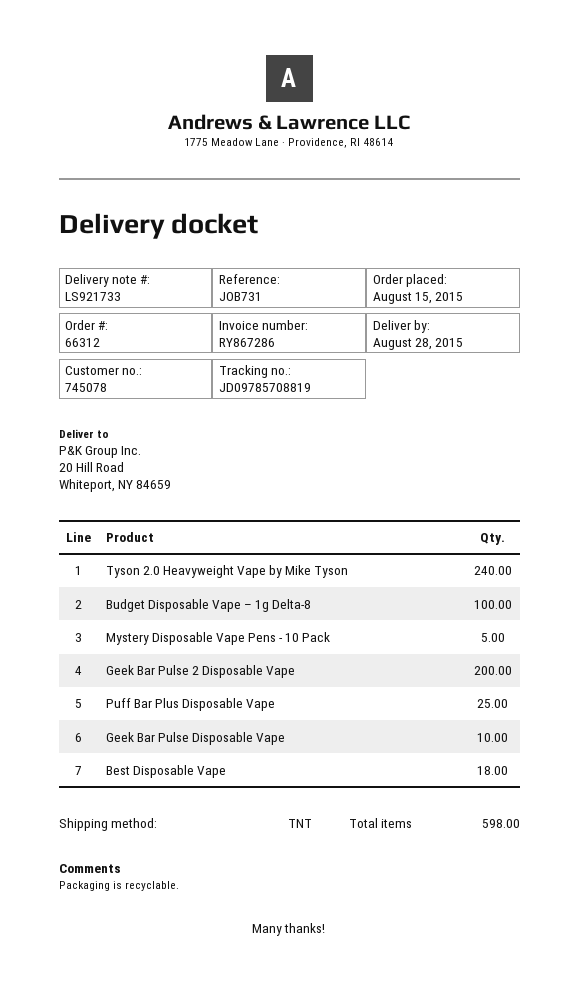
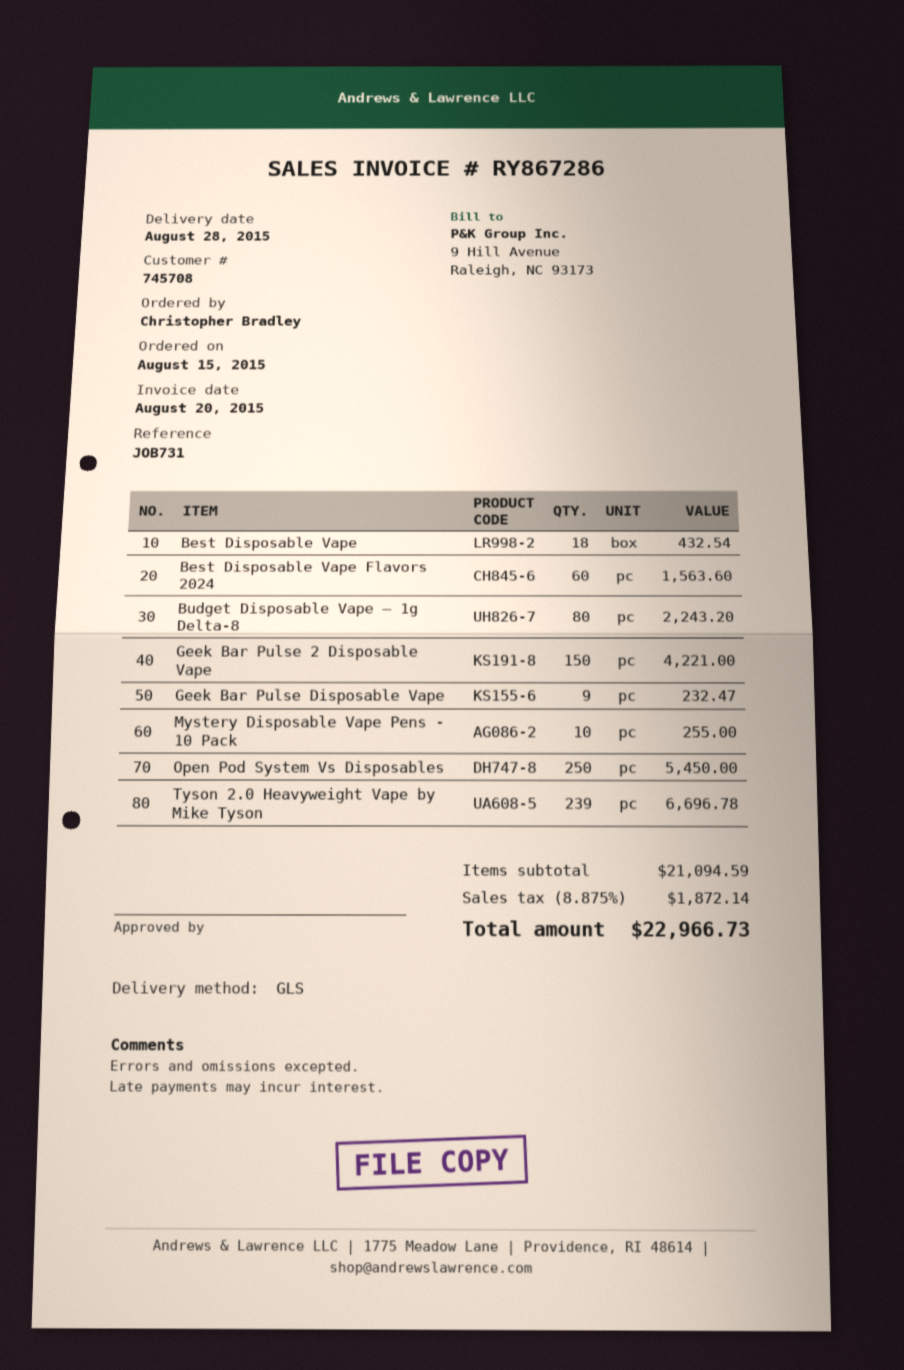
customer number: 745078 -> 745708
shipping method: TNT -> GLS
Tyson 2.0 Heavyweight Vape by Mike Tyson: 240 -> 239
Budget Disposable Vape – 1g Delta-8: 100 -> 80
Mystery Disposable Vape Pens - 10 Pack: 5 -> 10
Geek Bar Pulse 2 Disposable Vape: 200 -> 150
Puff Bar Plus Disposable Vape: 25 -> none
Geek Bar Pulse Disposable Vape: 10 -> 9
Best Disposable Vape Flavors 2024: none -> 60
Open Pod System Vs Disposables: none -> 250

